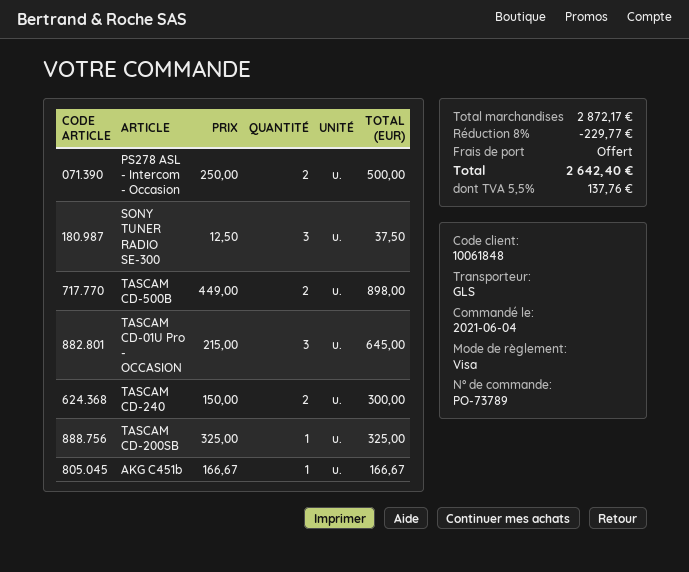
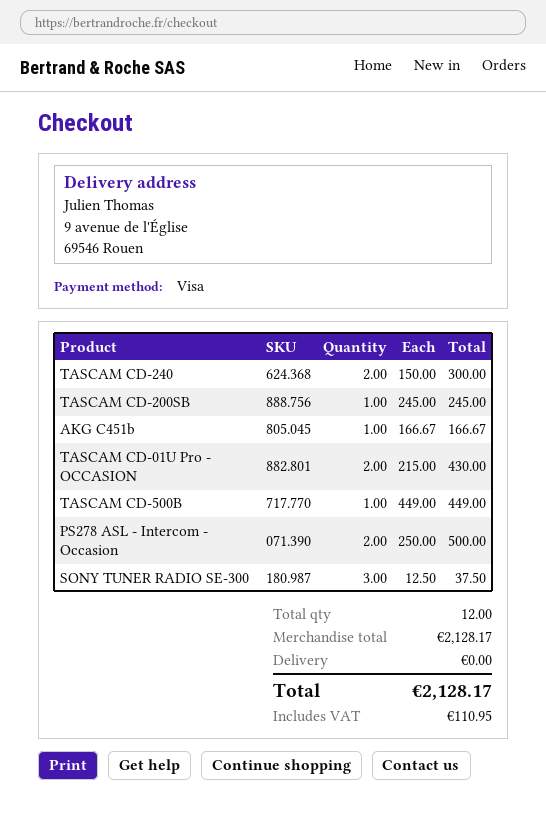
TASCAM CD-500B: 2 x 449.00 = 898.00 -> 1 x 449.00 = 449.00
TASCAM CD-01U Pro - OCCASION: 3 x 215.00 = 645.00 -> 2 x 215.00 = 430.00
TASCAM CD-200SB: 1 x 325.00 = 325.00 -> 1 x 245.00 = 245.00
subtotal: 2872.17 -> 2128.17
discount: 8% = 229.77 -> none
tax: 137.76 -> 110.95
total: 2642.40 -> 2128.17

